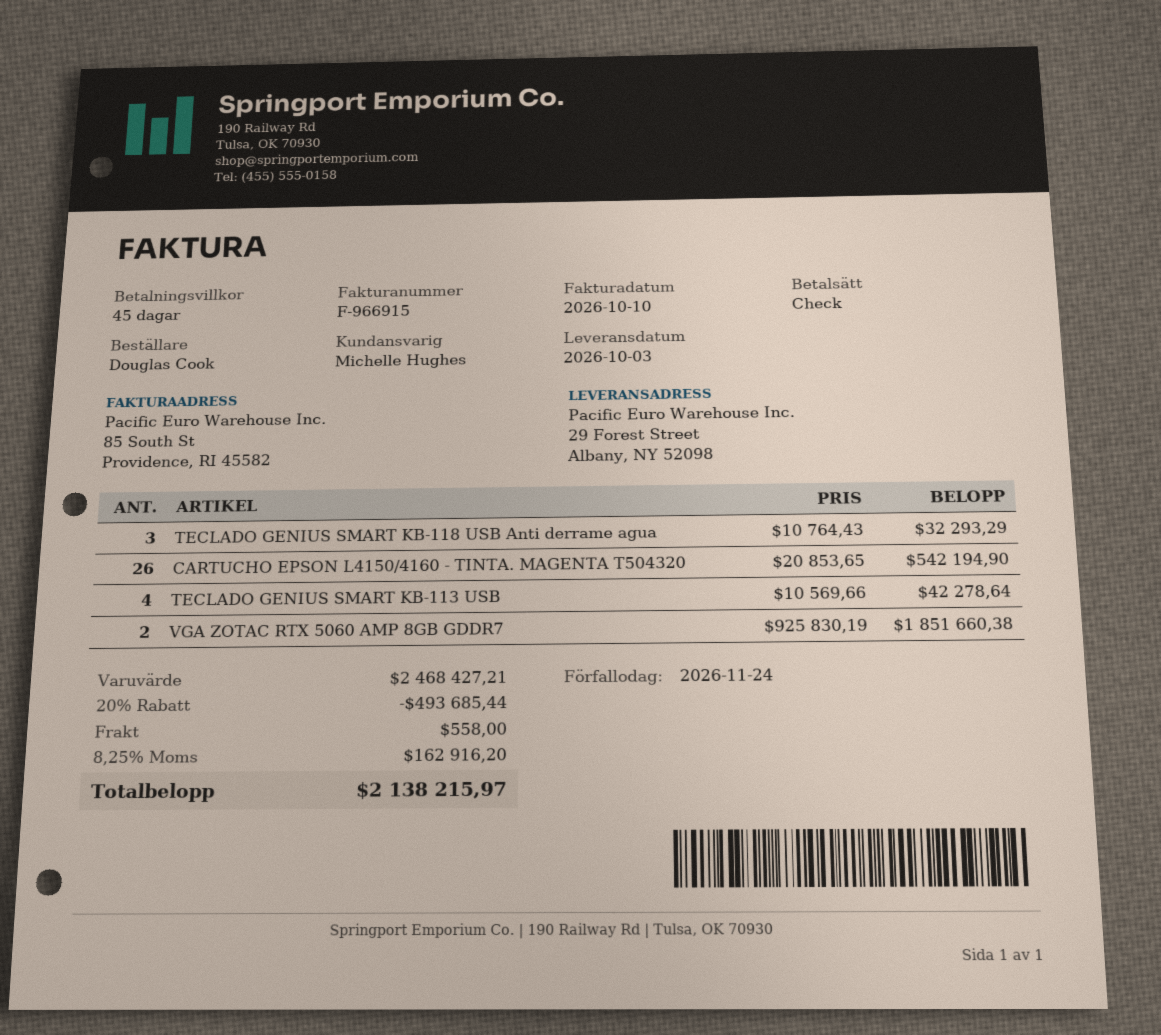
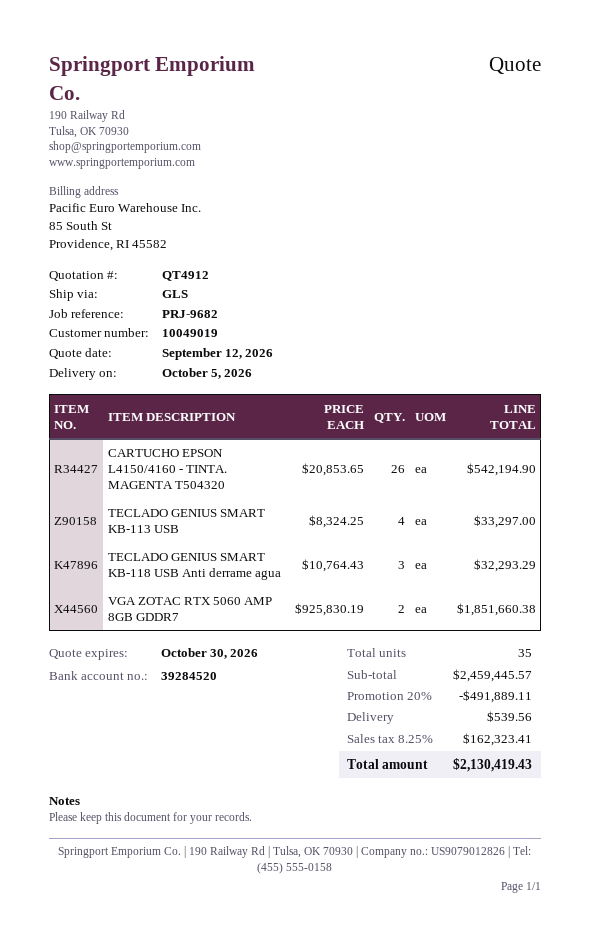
delivery date: 2026-10-03 -> 2026-10-05
TECLADO GENIUS SMART KB-113 USB: 4 x 10569.66 = 42278.64 -> 4 x 8324.25 = 33297.00
subtotal: 2468427.21 -> 2459445.57
discount: 20% = 493685.44 -> 20% = 491889.11
shipping: 558.00 -> 539.56
tax: 8.25% = 162916.20 -> 8.25% = 162323.41
total: 2138215.97 -> 2130419.43

